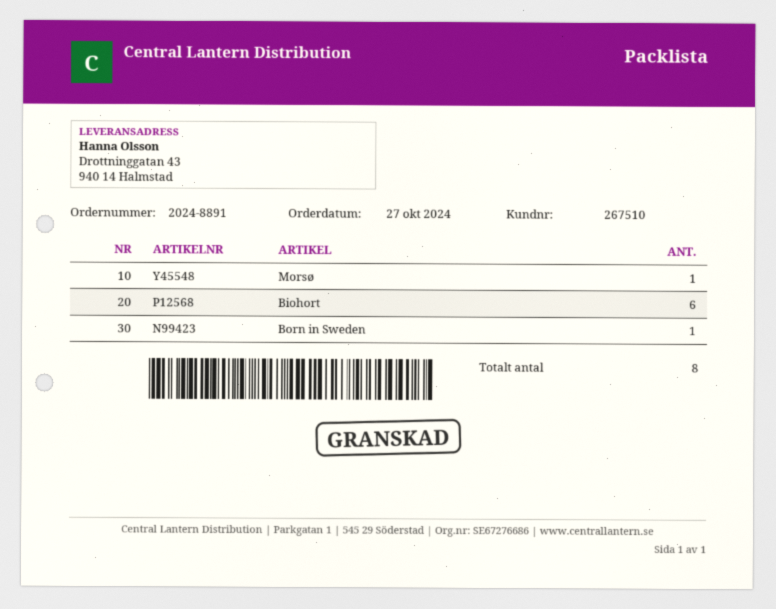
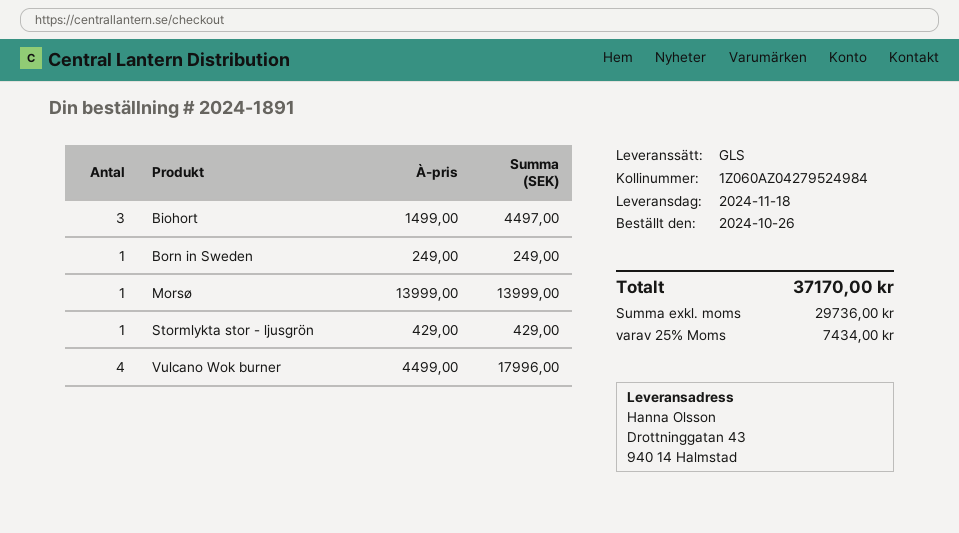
order number: 2024-8891 -> 2024-1891
order date: 2024-10-27 -> 2024-10-26
Biohort: 6 -> 3
Stormlykta stor - ljusgrön: none -> 1
Vulcano Wok burner: none -> 4

